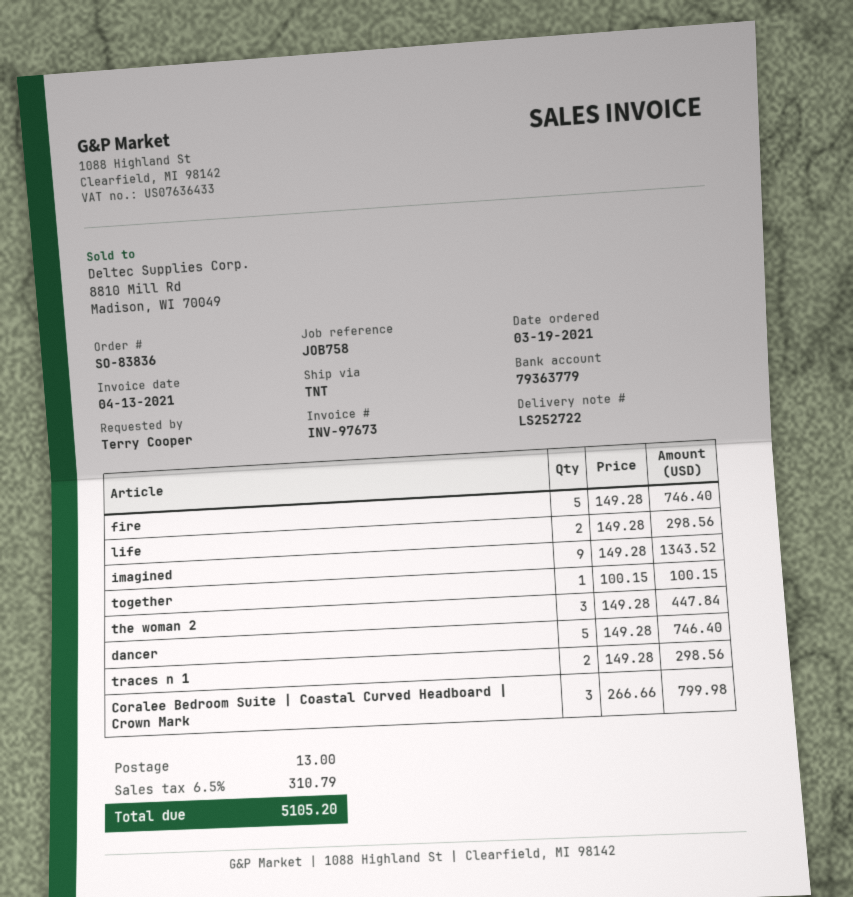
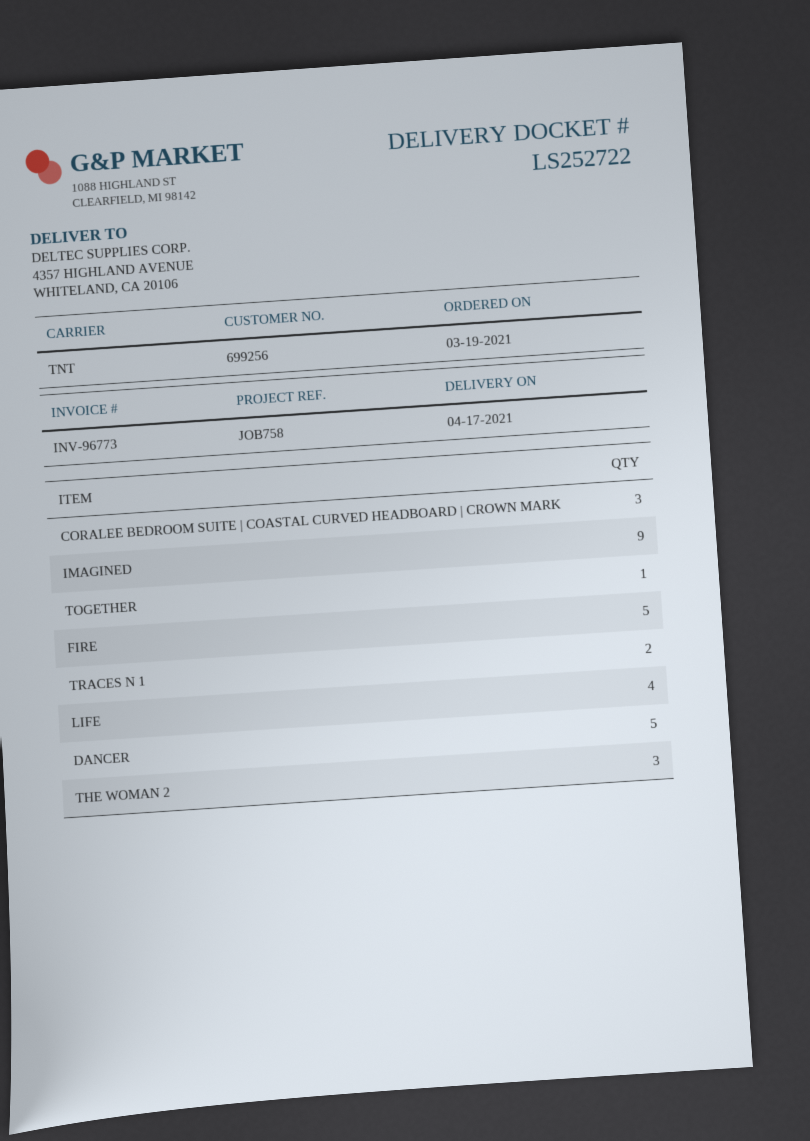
invoice number: INV-97673 -> INV-96773
life: 2 -> 4

